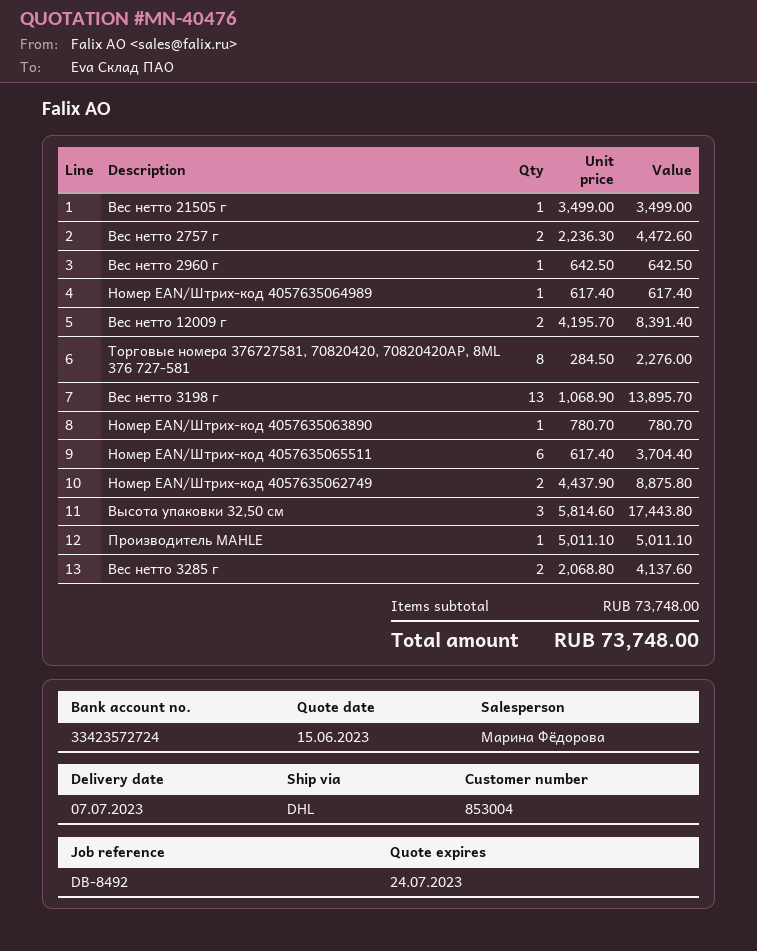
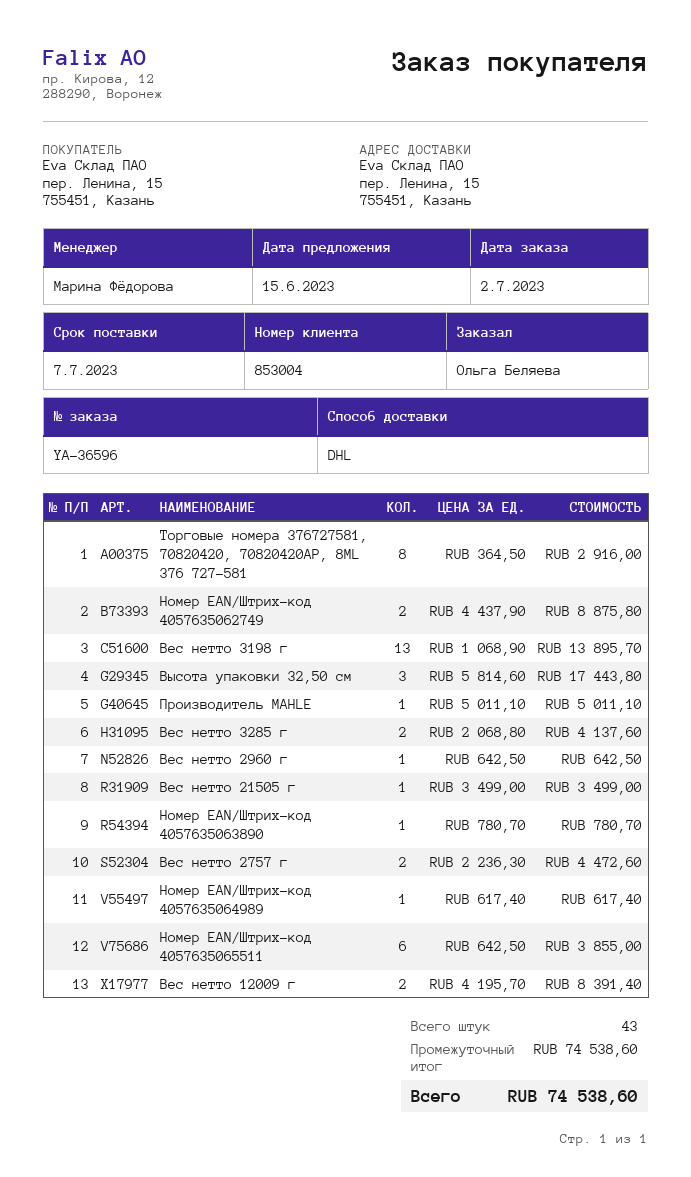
Торговые номера 376727581, 70820420, 70820420AP, 8ML 376 727-581: 8 x 284.50 = 2276.00 -> 8 x 364.50 = 2916.00
Номер EAN/Штрих-код 4057635065511: 6 x 617.40 = 3704.40 -> 6 x 642.50 = 3855.00
subtotal: 73748.00 -> 74538.60
total: 73748.00 -> 74538.60

